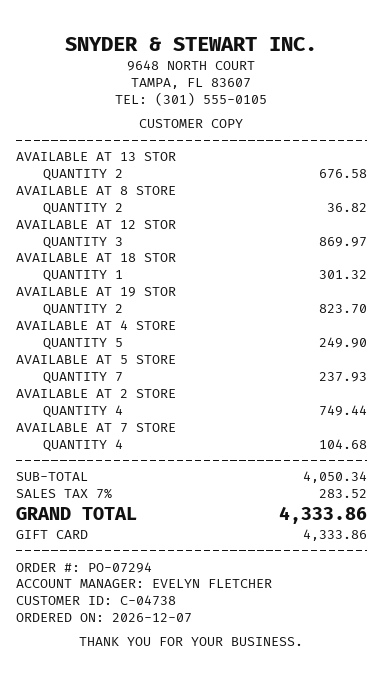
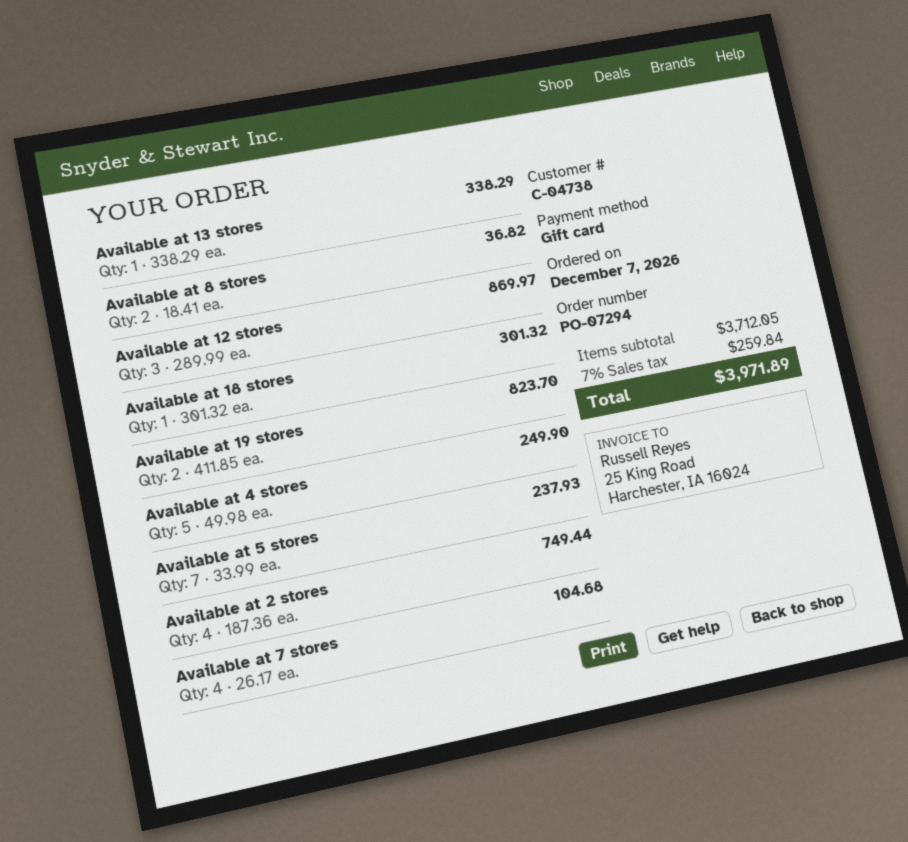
AVAILABLE AT 13 STOR: 2 for 676.58 -> 1 for 338.29
subtotal: 4050.34 -> 3712.05
tax: 7% = 283.52 -> 7% = 259.84
total: 4333.86 -> 3971.89

